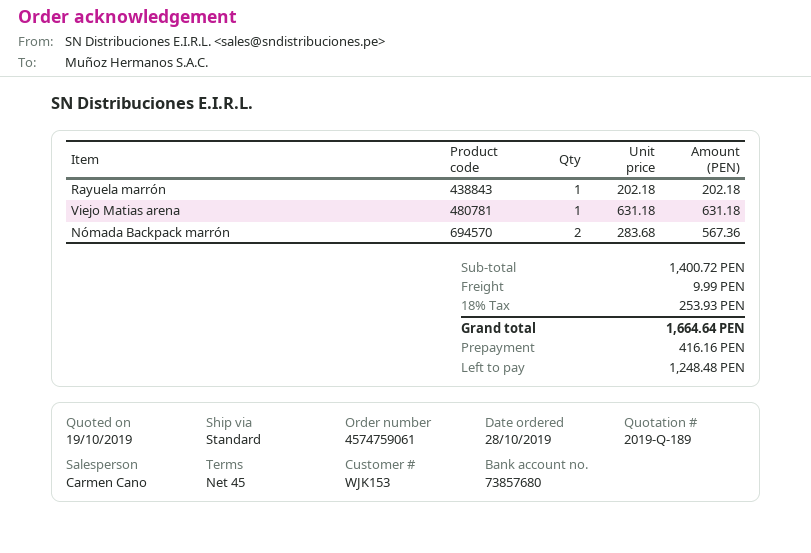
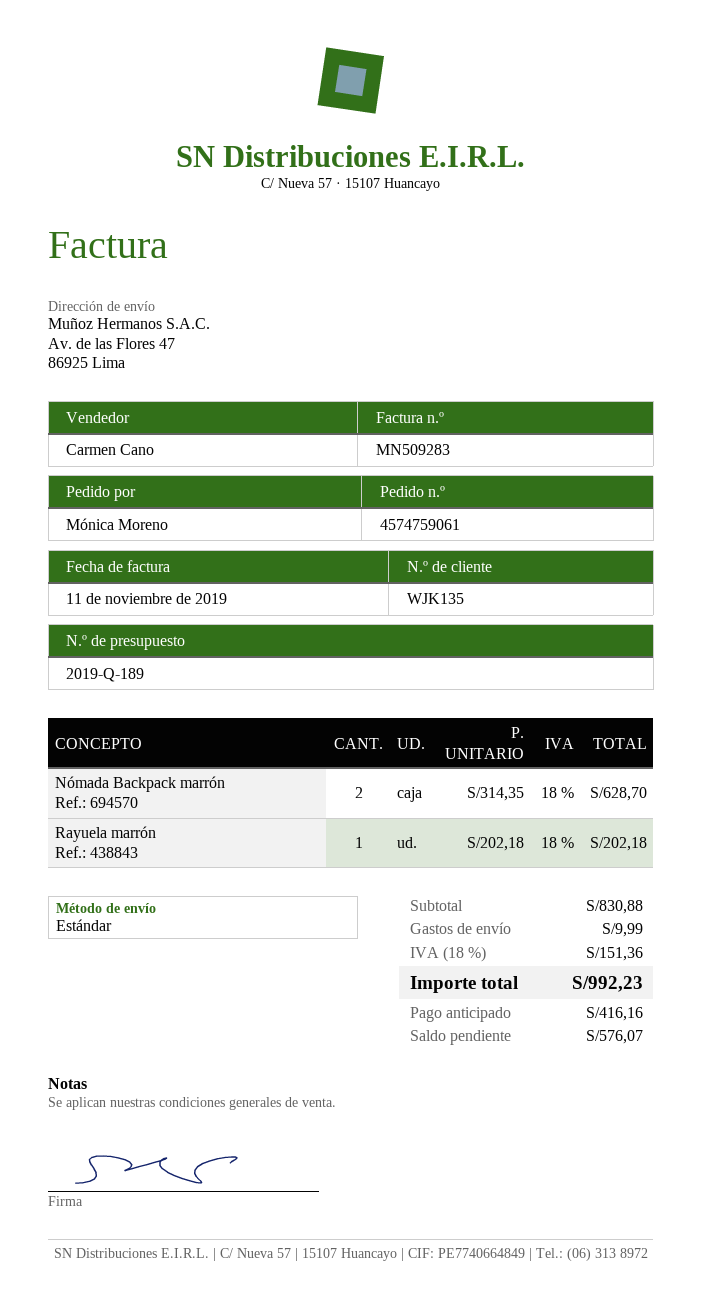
customer number: WJK153 -> WJK135
Viejo Matias arena: 1 x 631.18 = 631.18 -> none
Nómada Backpack marrón: 2 x 283.68 = 567.36 -> 2 x 314.35 = 628.70
subtotal: 1400.72 -> 830.88
tax: 18% = 253.93 -> 18% = 151.36
total: 1664.64 -> 992.23
balance: 1248.48 -> 576.07

